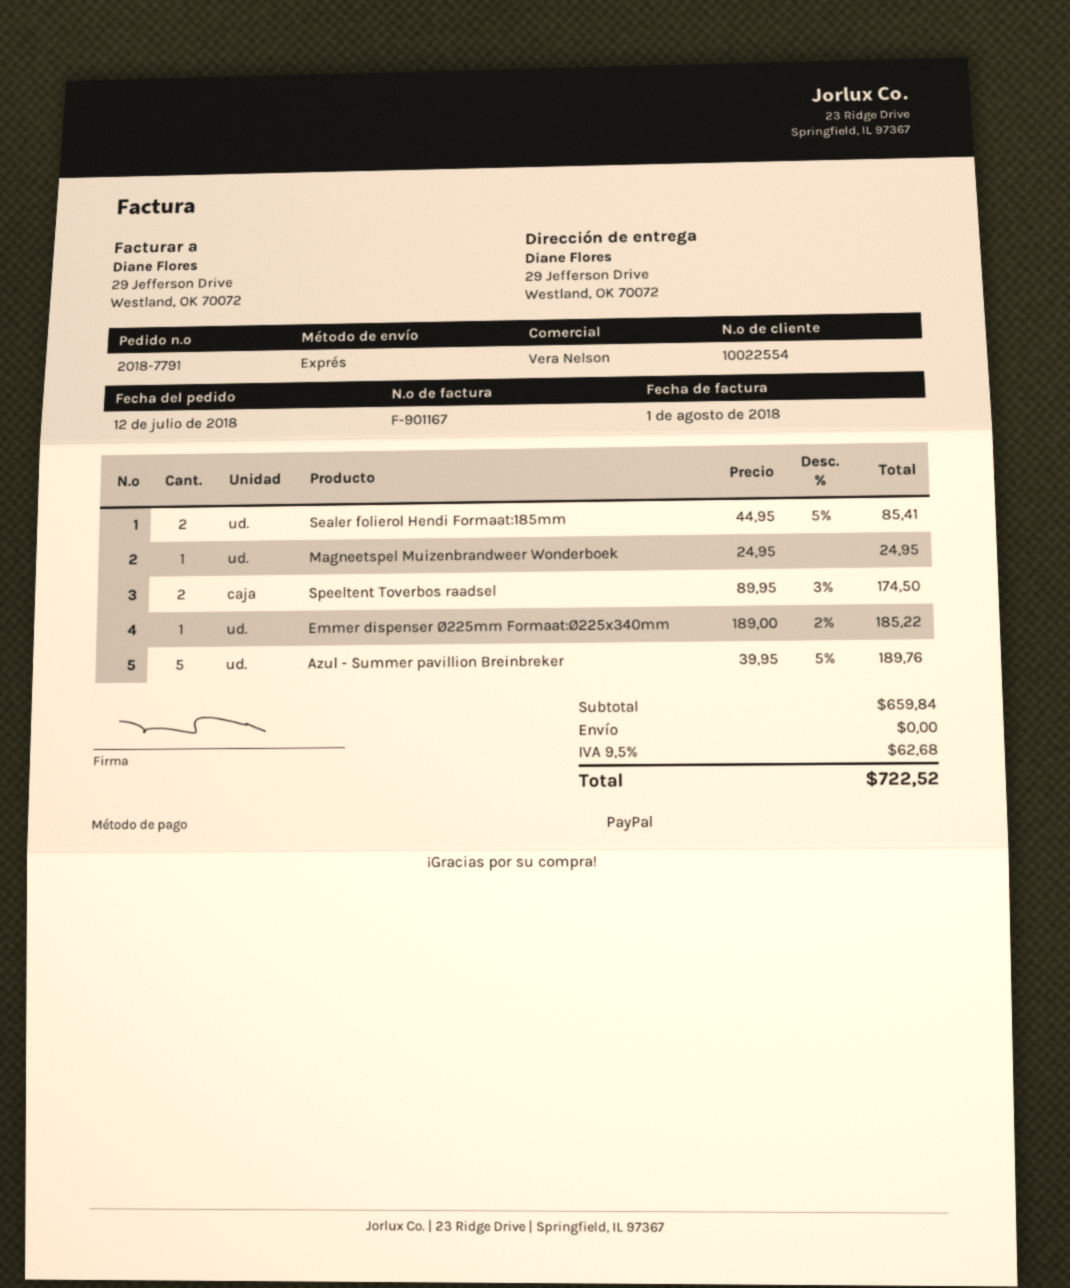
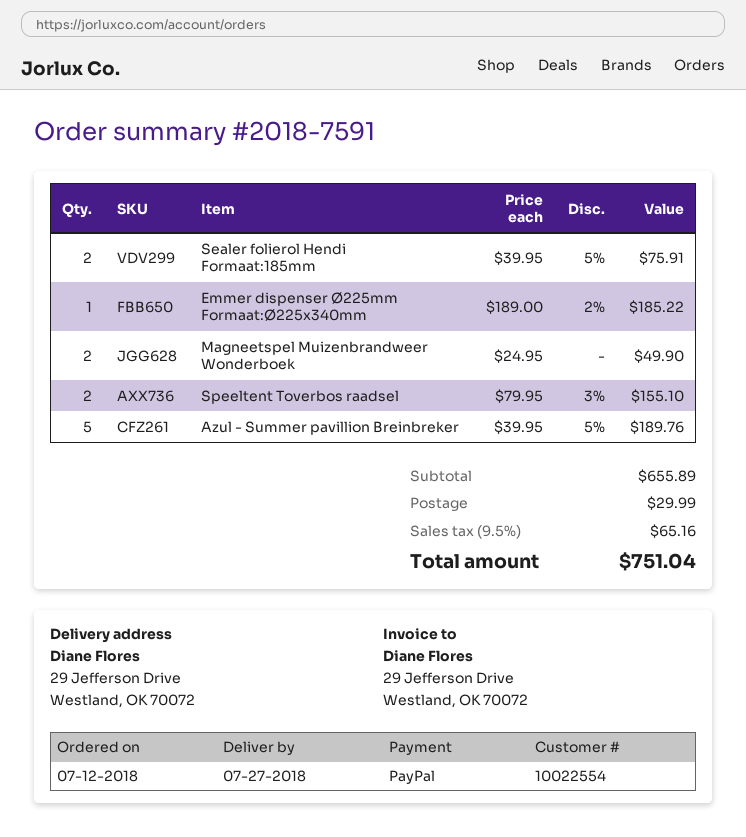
order number: 2018-7791 -> 2018-7591
Sealer folierol Hendi Formaat:185mm: 2 x 44.95 - 5% = 85.41 -> 2 x 39.95 - 5% = 75.91
Magneetspel Muizenbrandweer Wonderboek: 1 x 24.95 = 24.95 -> 2 x 24.95 = 49.90
Speeltent Toverbos raadsel: 2 x 89.95 - 3% = 174.50 -> 2 x 79.95 - 3% = 155.10
subtotal: 659.84 -> 655.89
shipping: 0.00 -> 29.99
tax: 9.5% = 62.68 -> 9.5% = 65.16
total: 722.52 -> 751.04

